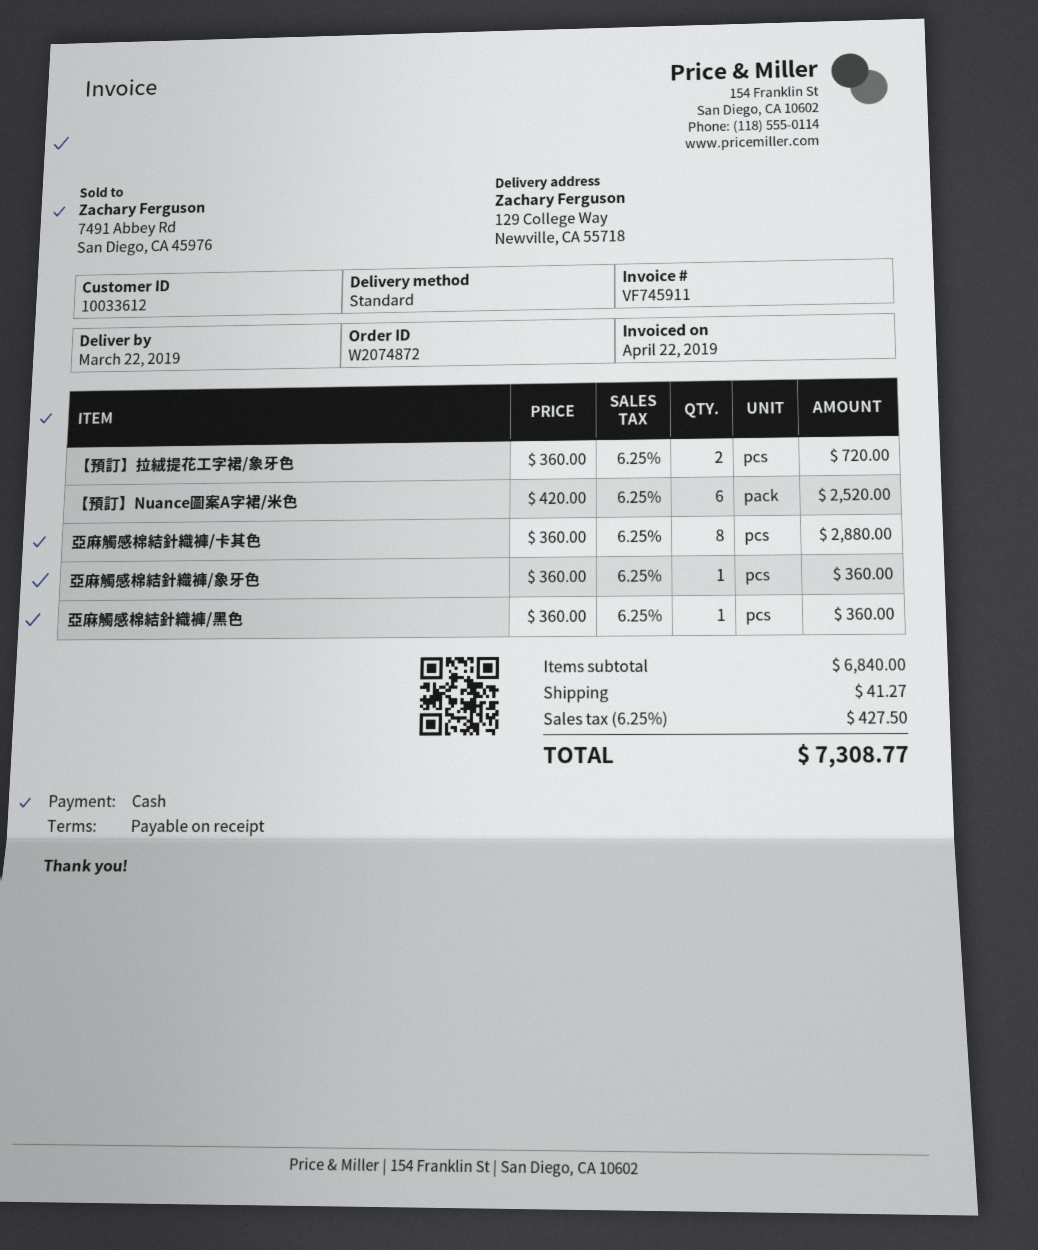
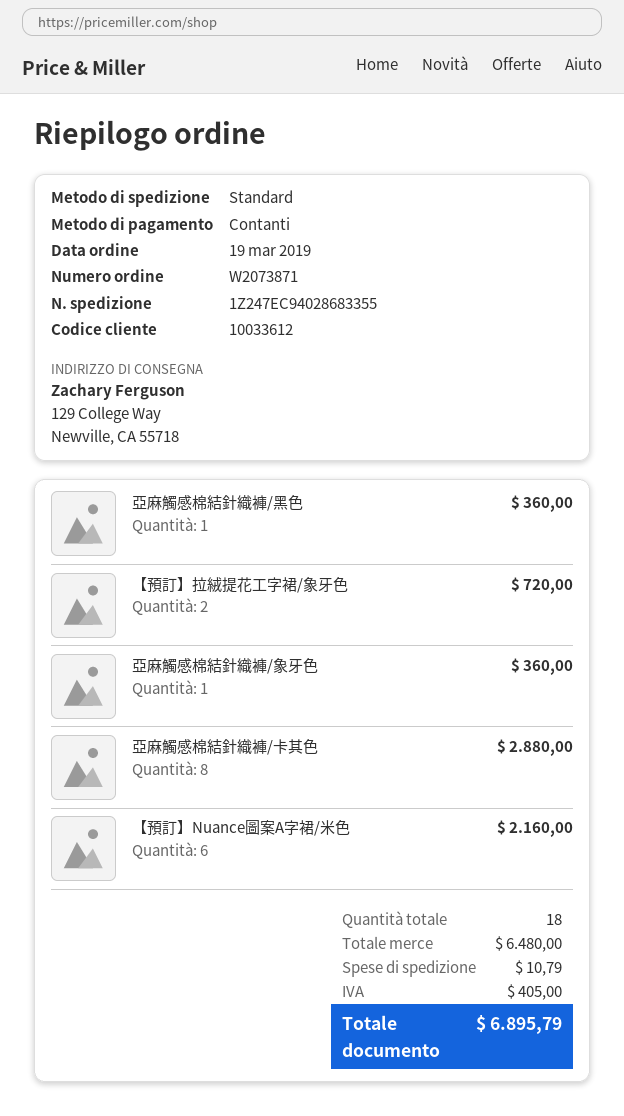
order number: W2074872 -> W2073871
【預訂】Nuance圖案A字裙/米色: 6 for 2520.00 -> 6 for 2160.00
subtotal: 6840.00 -> 6480.00
shipping: 41.27 -> 10.79
tax: 427.50 -> 405.00
total: 7308.77 -> 6895.79

